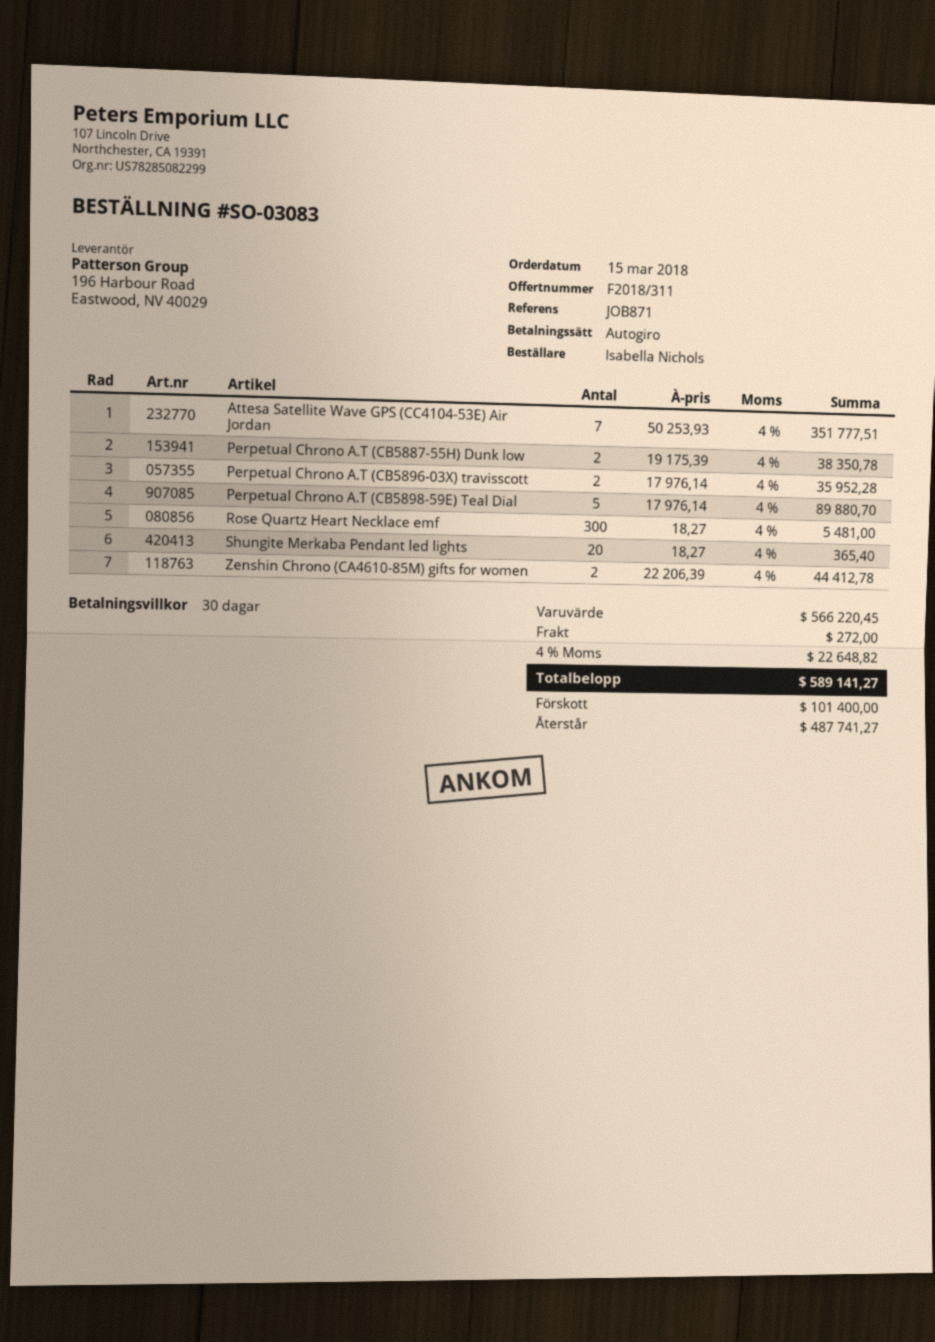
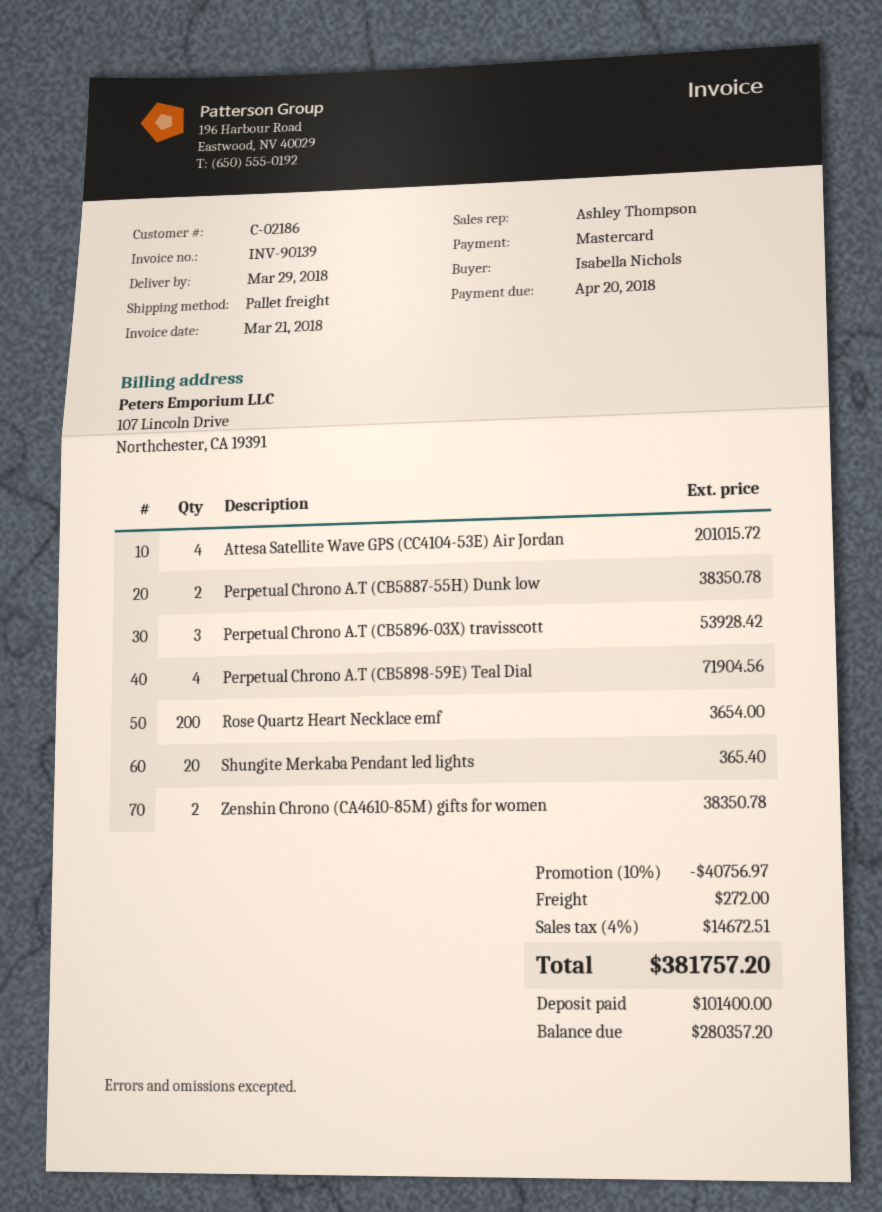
payment method: direct debit -> Mastercard
Attesa Satellite Wave GPS (CC4104-53E) Air Jordan: 7 for 351777.51 -> 4 for 201015.72
Perpetual Chrono A.T (CB5896-03X) travisscott: 2 for 35952.28 -> 3 for 53928.42
Perpetual Chrono A.T (CB5898-59E) Teal Dial: 5 for 89880.70 -> 4 for 71904.56
Rose Quartz Heart Necklace emf: 300 for 5481.00 -> 200 for 3654.00
Zenshin Chrono (CA4610-85M) gifts for women: 2 for 44412.78 -> 2 for 38350.78
discount: none -> 10% = 40756.97
tax: 4% = 22648.82 -> 4% = 14672.51
total: 589141.27 -> 381757.20
balance: 487741.27 -> 280357.20

